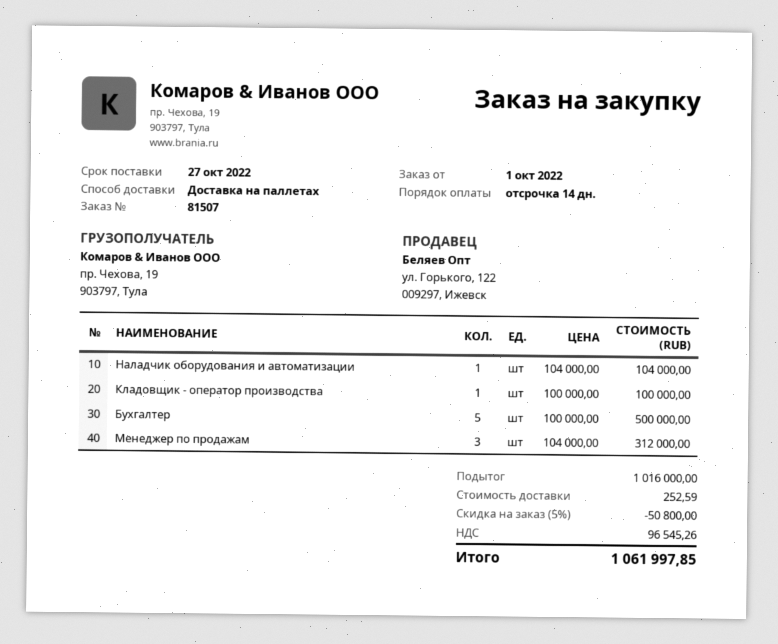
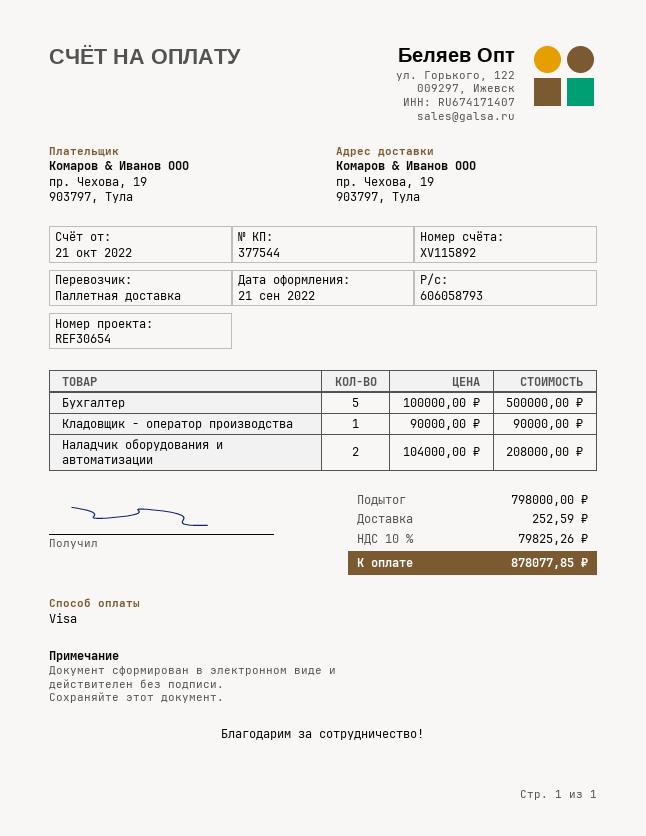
order date: 2022-10-01 -> 2022-09-21
Наладчик оборудования и автоматизации: 1 x 104000.00 = 104000.00 -> 2 x 104000.00 = 208000.00
Кладовщик - оператор производства: 1 x 100000.00 = 100000.00 -> 1 x 90000.00 = 90000.00
Менеджер по продажам: 3 x 104000.00 = 312000.00 -> none
subtotal: 1016000.00 -> 798000.00
discount: 5% = 50800.00 -> none
tax: 96545.26 -> 79825.26
total: 1061997.85 -> 878077.85

